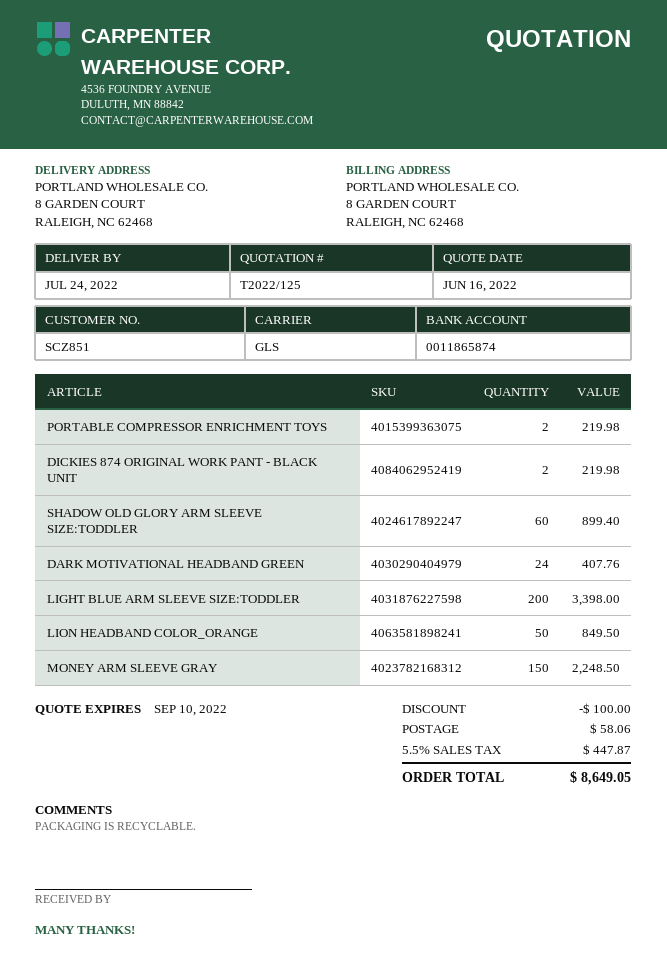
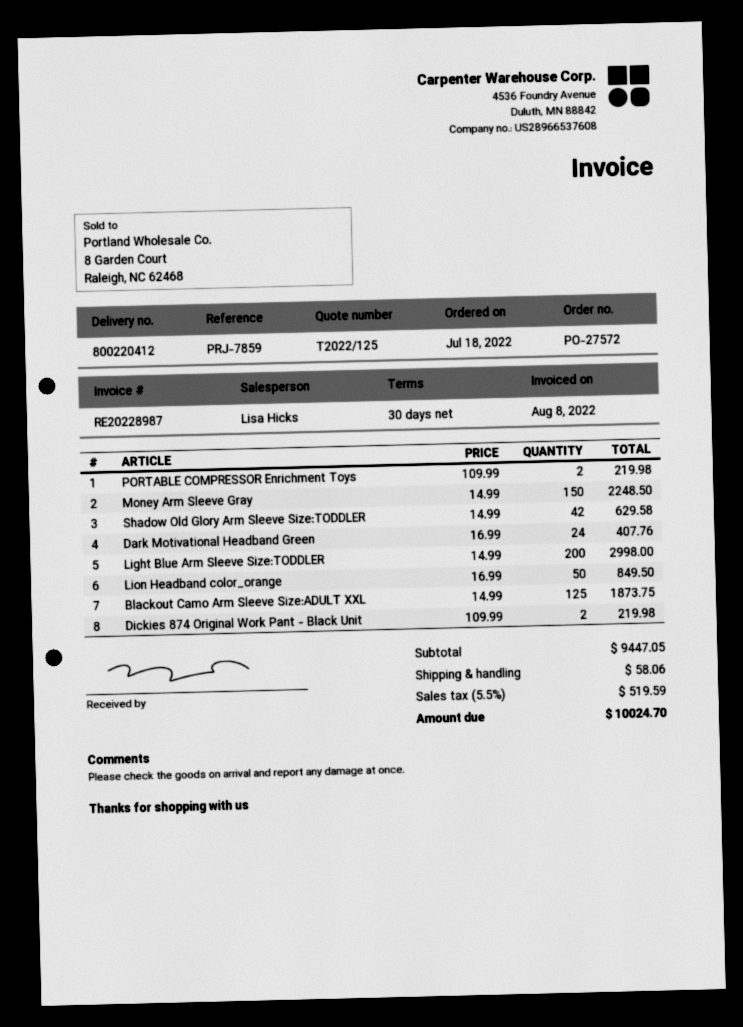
SHADOW OLD GLORY ARM SLEEVE SIZE:TODDLER: 60 for 899.40 -> 42 for 629.58
LIGHT BLUE ARM SLEEVE SIZE:TODDLER: 200 for 3398.00 -> 200 for 2998.00
Blackout Camo Arm Sleeve Size:ADULT XXL: none -> 125 for 1873.75
discount: 100.00 -> none
tax: 5.5% = 447.87 -> 5.5% = 519.59
total: 8649.05 -> 10024.70

